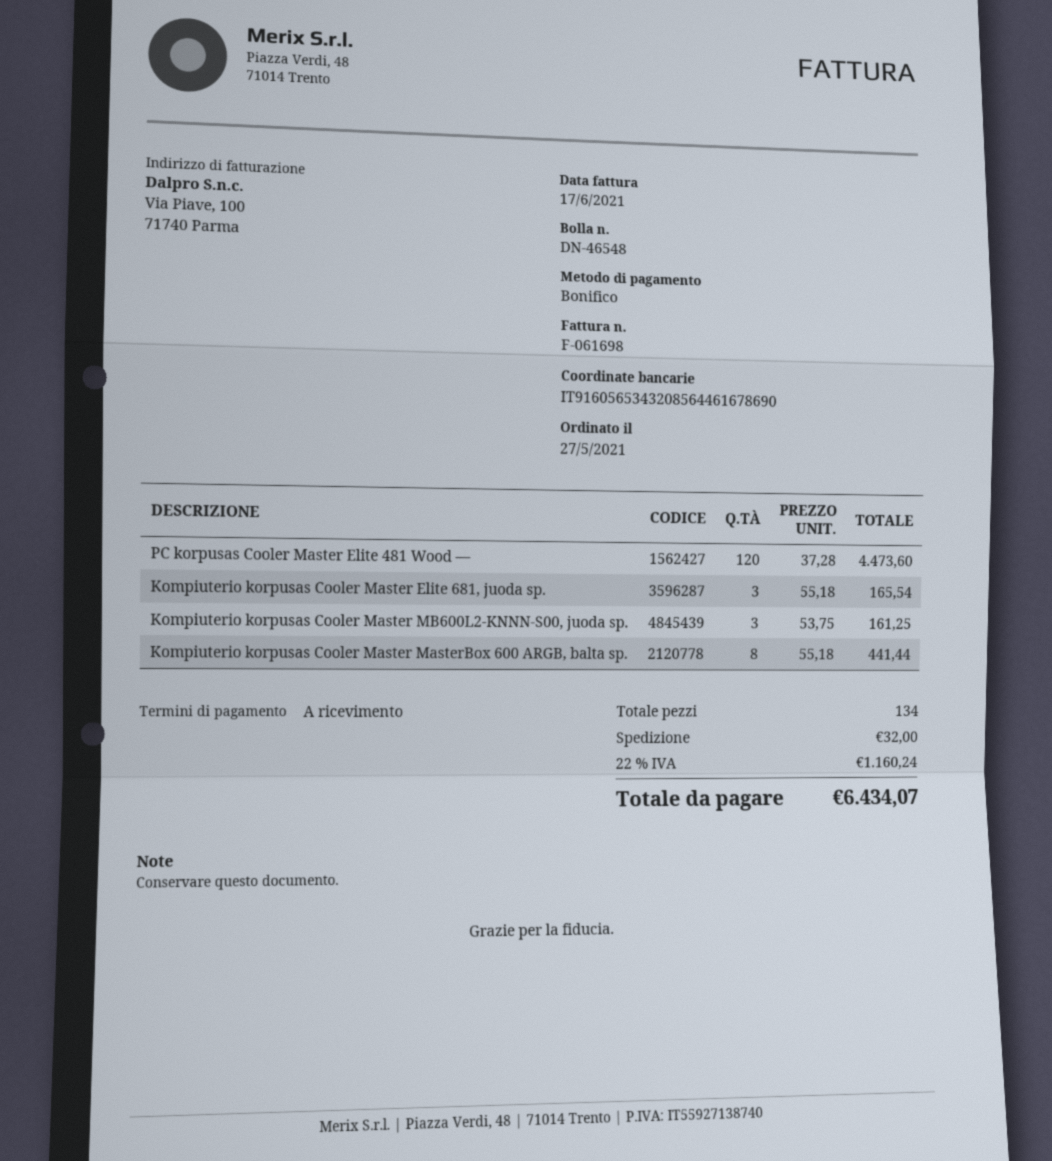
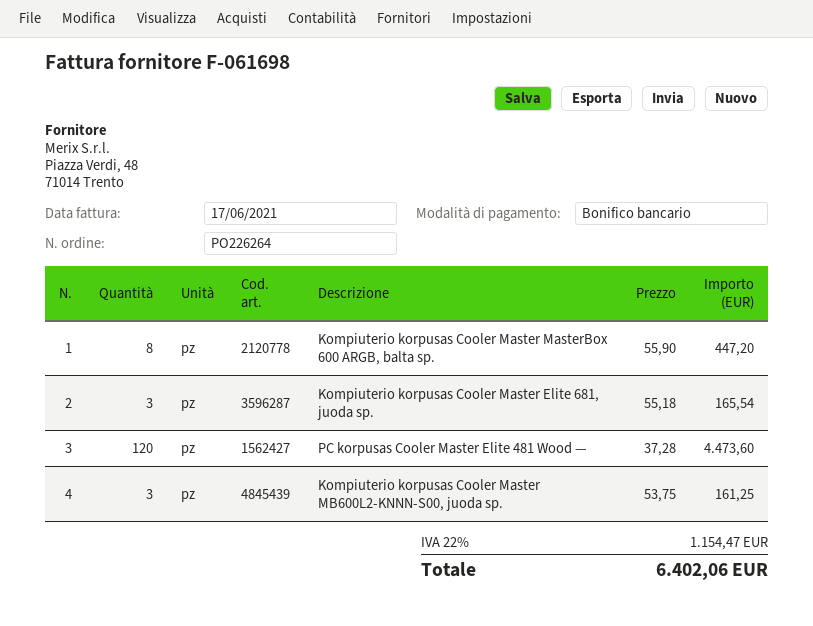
Kompiuterio korpusas Cooler Master MasterBox 600 ARGB, balta sp.: 8 x 55.18 = 441.44 -> 8 x 55.90 = 447.20
shipping: 32.00 -> none
tax: 22% = 1160.24 -> 22% = 1154.47
total: 6434.07 -> 6402.06

